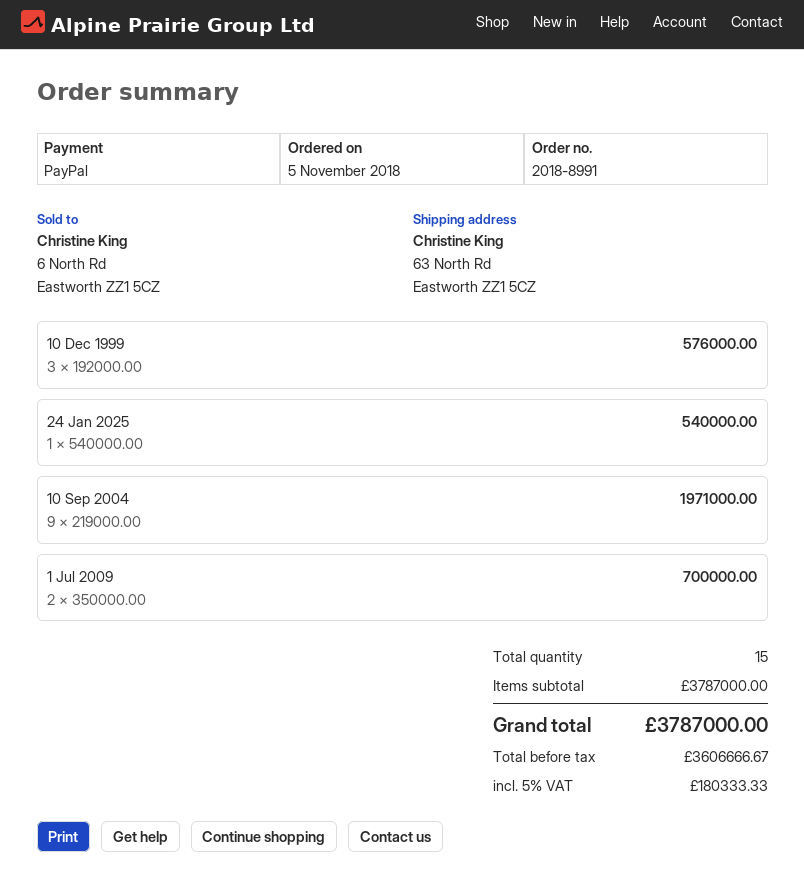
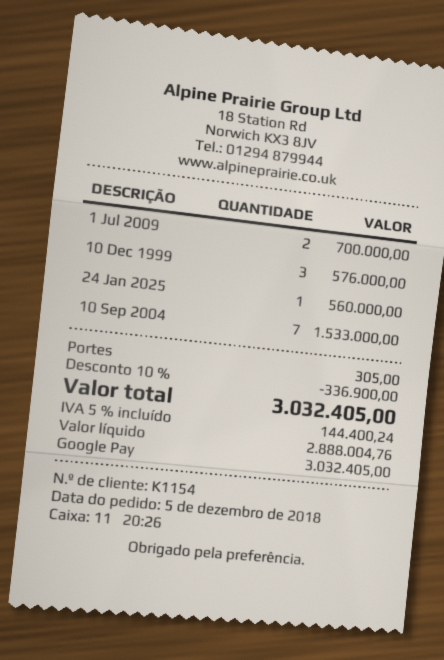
order date: 2018-11-05 -> 2018-12-05
payment method: PayPal -> Google Pay
24 Jan 2025: 1 for 540000.00 -> 1 for 560000.00
10 Sep 2004: 9 for 1971000.00 -> 7 for 1533000.00
discount: none -> 10% = 336900.00
shipping: none -> 305.00
net: 3606666.67 -> 2888004.76
tax: 5% = 180333.33 -> 5% = 144400.24
total: 3787000.00 -> 3032405.00

